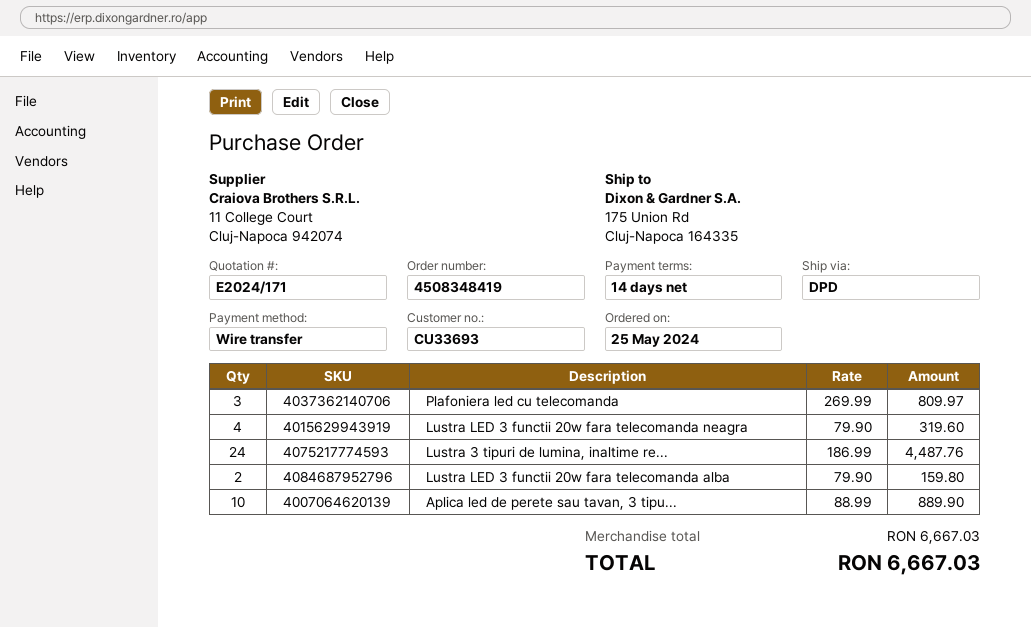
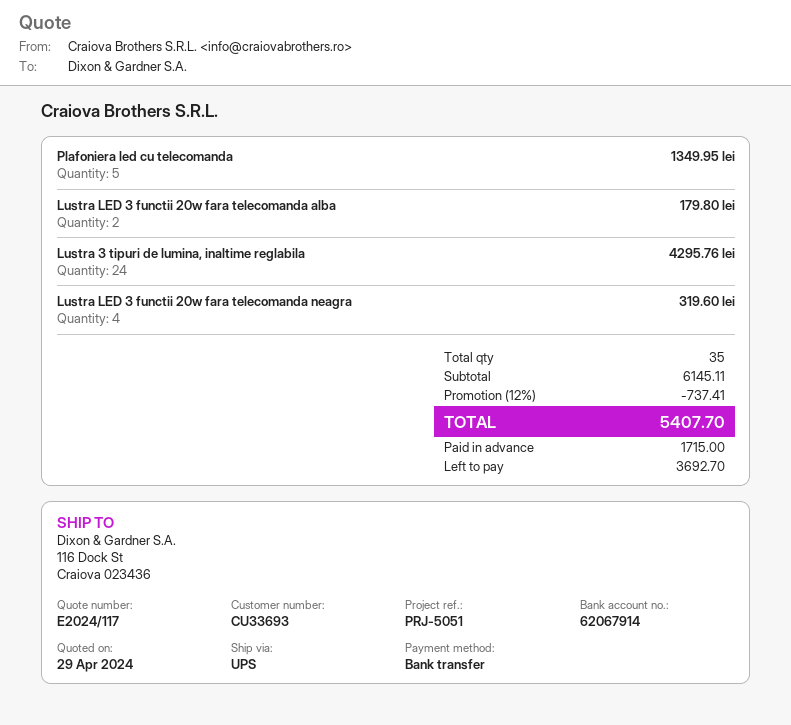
quote number: E2024/171 -> E2024/117
shipping method: DPD -> UPS
ship to: 175 Union Rd, Cluj-Napoca 164335 -> 116 Dock St, Craiova 023436
Plafoniera led cu telecomanda: 3 for 809.97 -> 5 for 1349.95
Lustra 3 tipuri de lumina, inaltime re...: 24 for 4487.76 -> 24 for 4295.76
Lustra LED 3 functii 20w fara telecomanda alba: 2 for 159.80 -> 2 for 179.80
Aplica led de perete sau tavan, 3 tipu...: 10 for 889.90 -> none
subtotal: 6667.03 -> 6145.11
discount: none -> 12% = 737.41
total: 6667.03 -> 5407.70

